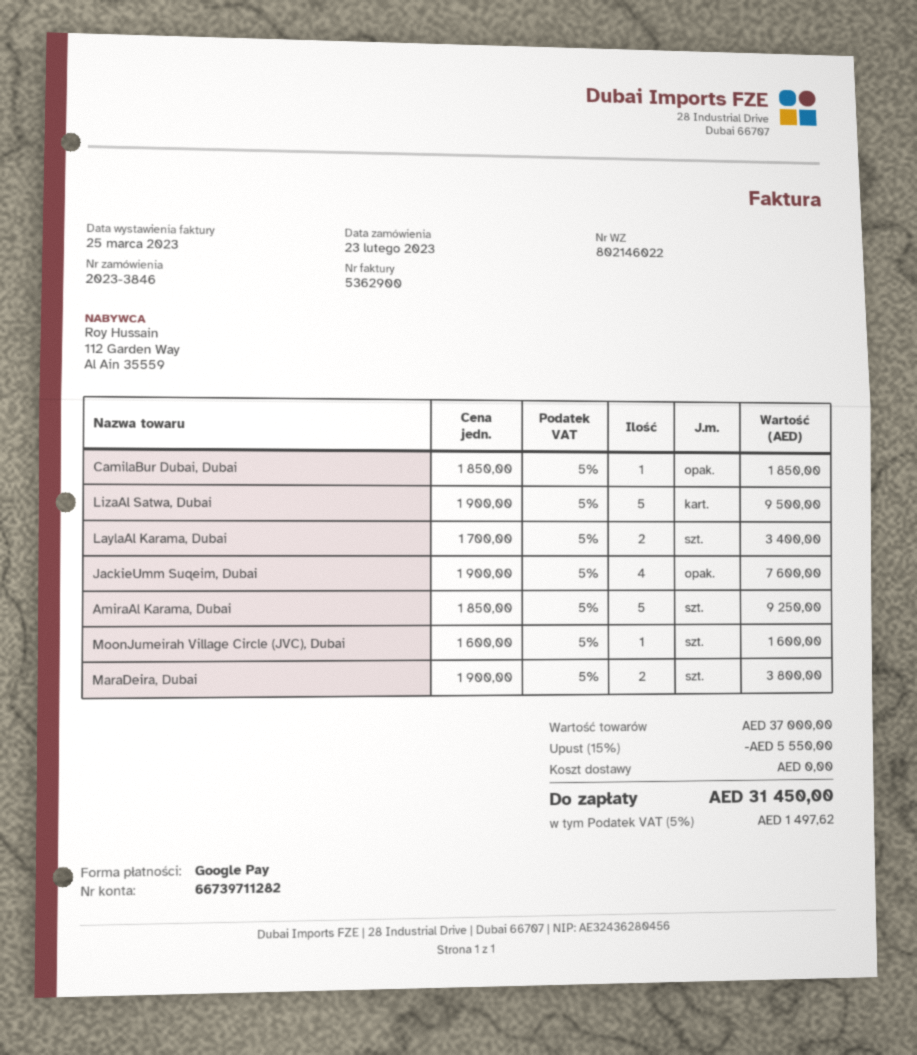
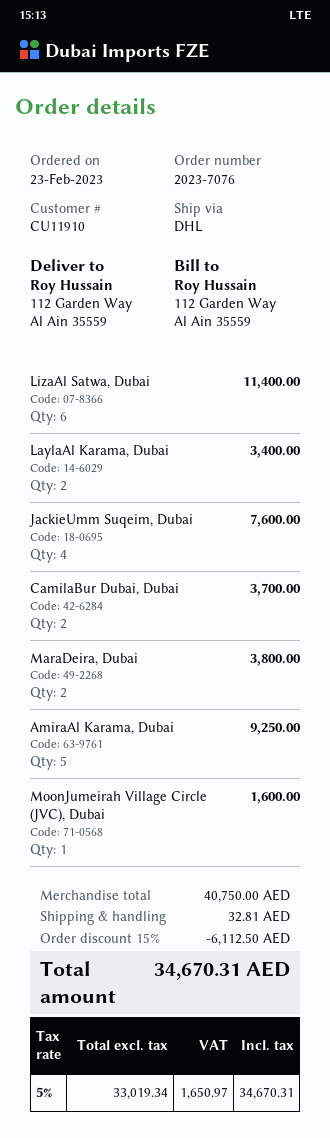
order number: 2023-3846 -> 2023-7076
CamilaBur Dubai, Dubai: 1 for 1850.00 -> 2 for 3700.00
LizaAl Satwa, Dubai: 5 for 9500.00 -> 6 for 11400.00
subtotal: 37000.00 -> 40750.00
discount: 15% = 5550.00 -> 15% = 6112.50
shipping: 0.00 -> 32.81
tax: 5% = 1497.62 -> 5% = 1650.97
total: 31450.00 -> 34670.31

